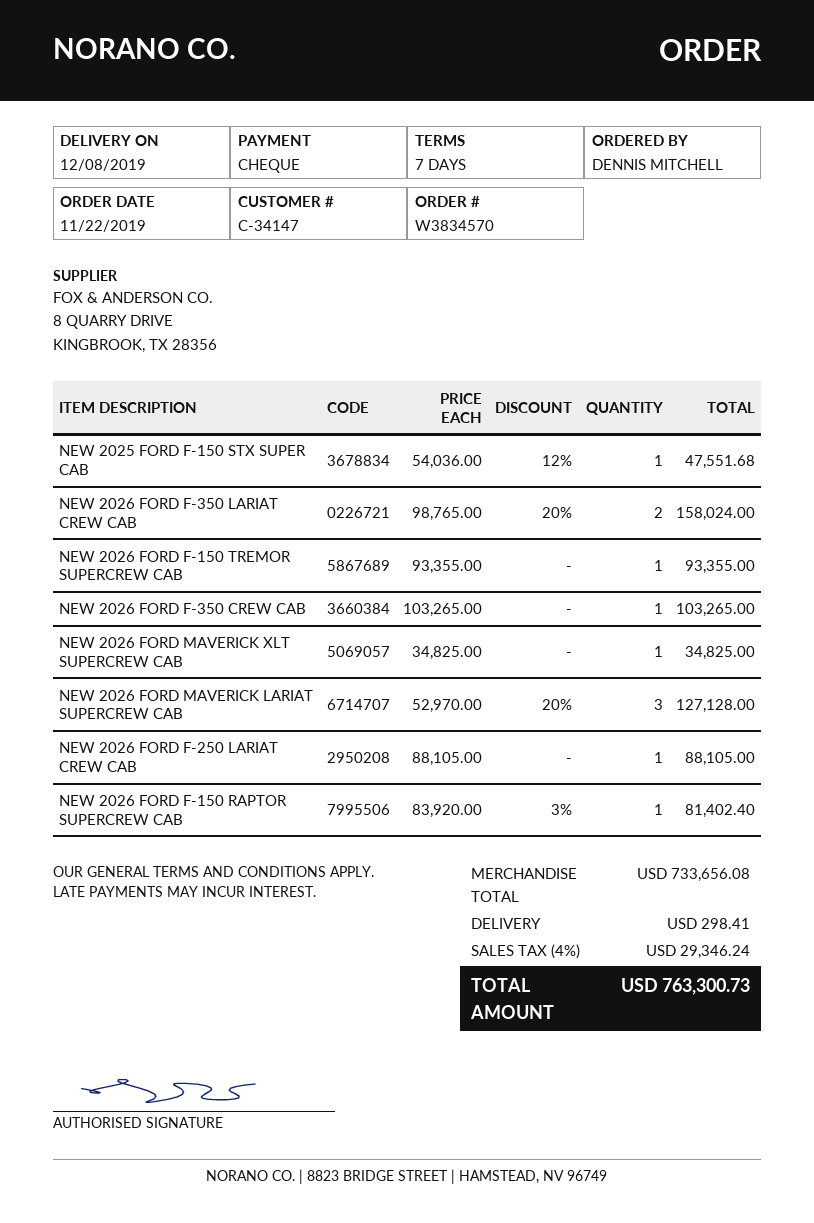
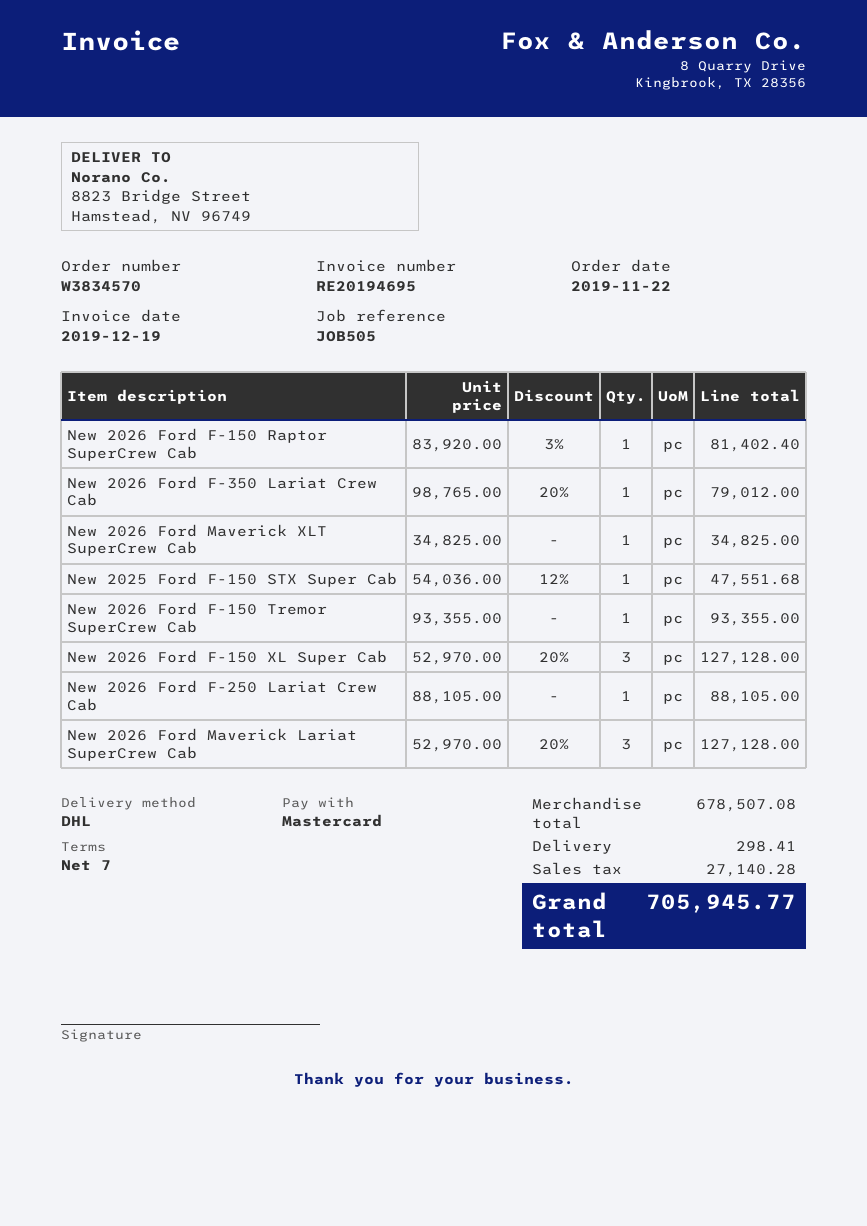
payment method: cheque -> Mastercard
NEW 2026 FORD F-350 LARIAT CREW CAB: 2 x 98765.00 - 20% = 158024.00 -> 1 x 98765.00 - 20% = 79012.00
NEW 2026 FORD F-350 CREW CAB: 1 x 103265.00 = 103265.00 -> none
New 2026 Ford F-150 XL Super Cab: none -> 3 x 52970.00 - 20% = 127128.00
subtotal: 733656.08 -> 678507.08
tax: 29346.24 -> 27140.28
total: 763300.73 -> 705945.77

